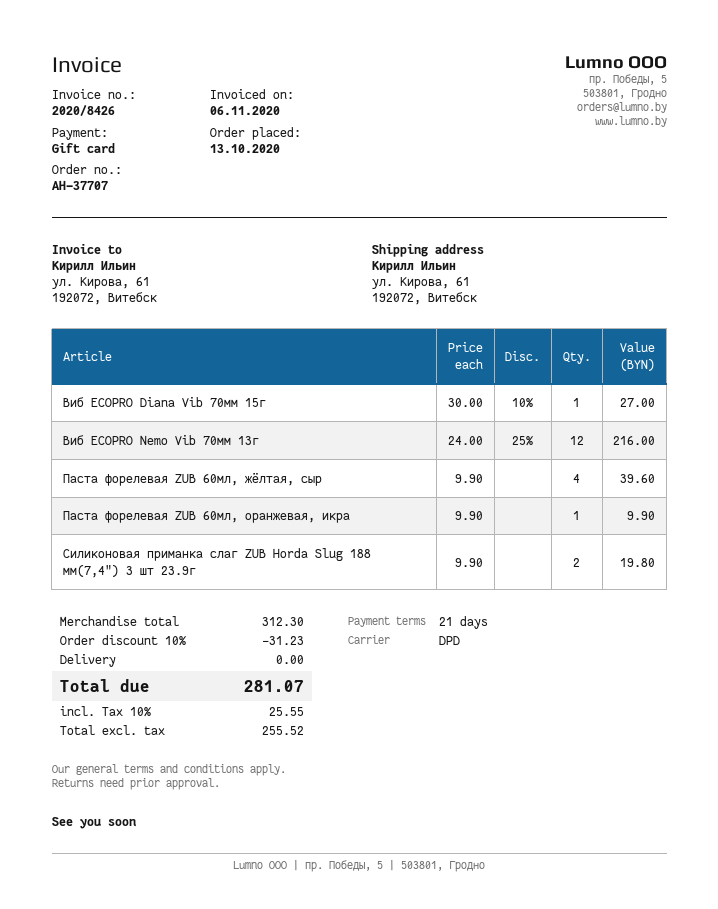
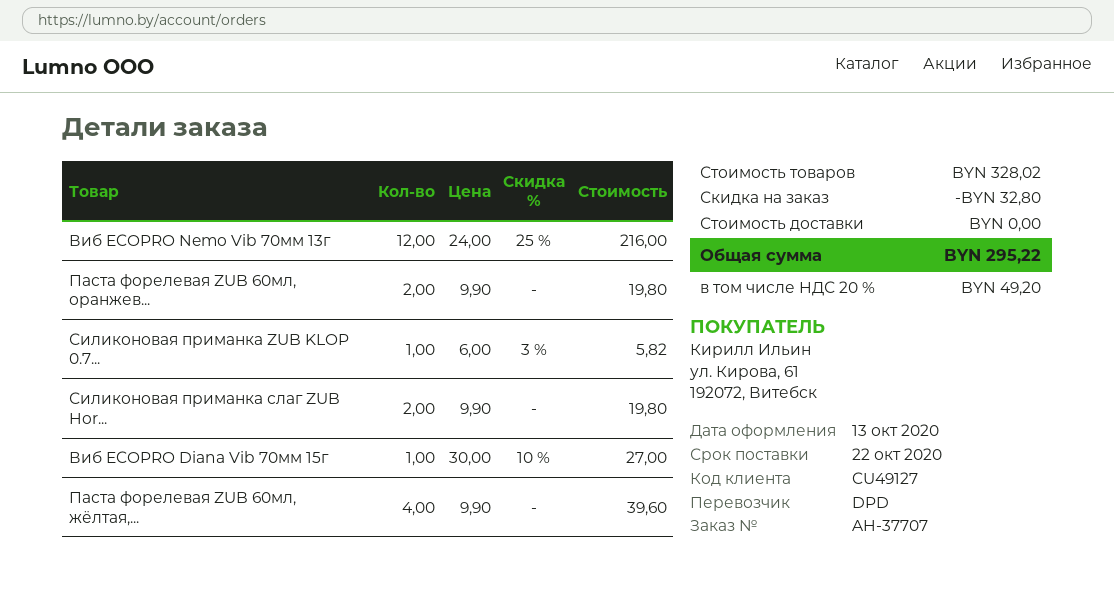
Паста форелевая ZUB 60мл, оранжевая, икра: 1 x 9.90 = 9.90 -> 2 x 9.90 = 19.80
Силиконовая приманка ZUB KLOP 0.7...: none -> 1 x 6.00 - 3% = 5.82
subtotal: 312.30 -> 328.02
discount: 31.23 -> 32.80
tax: 10% = 25.55 -> 20% = 49.20
total: 281.07 -> 295.22

